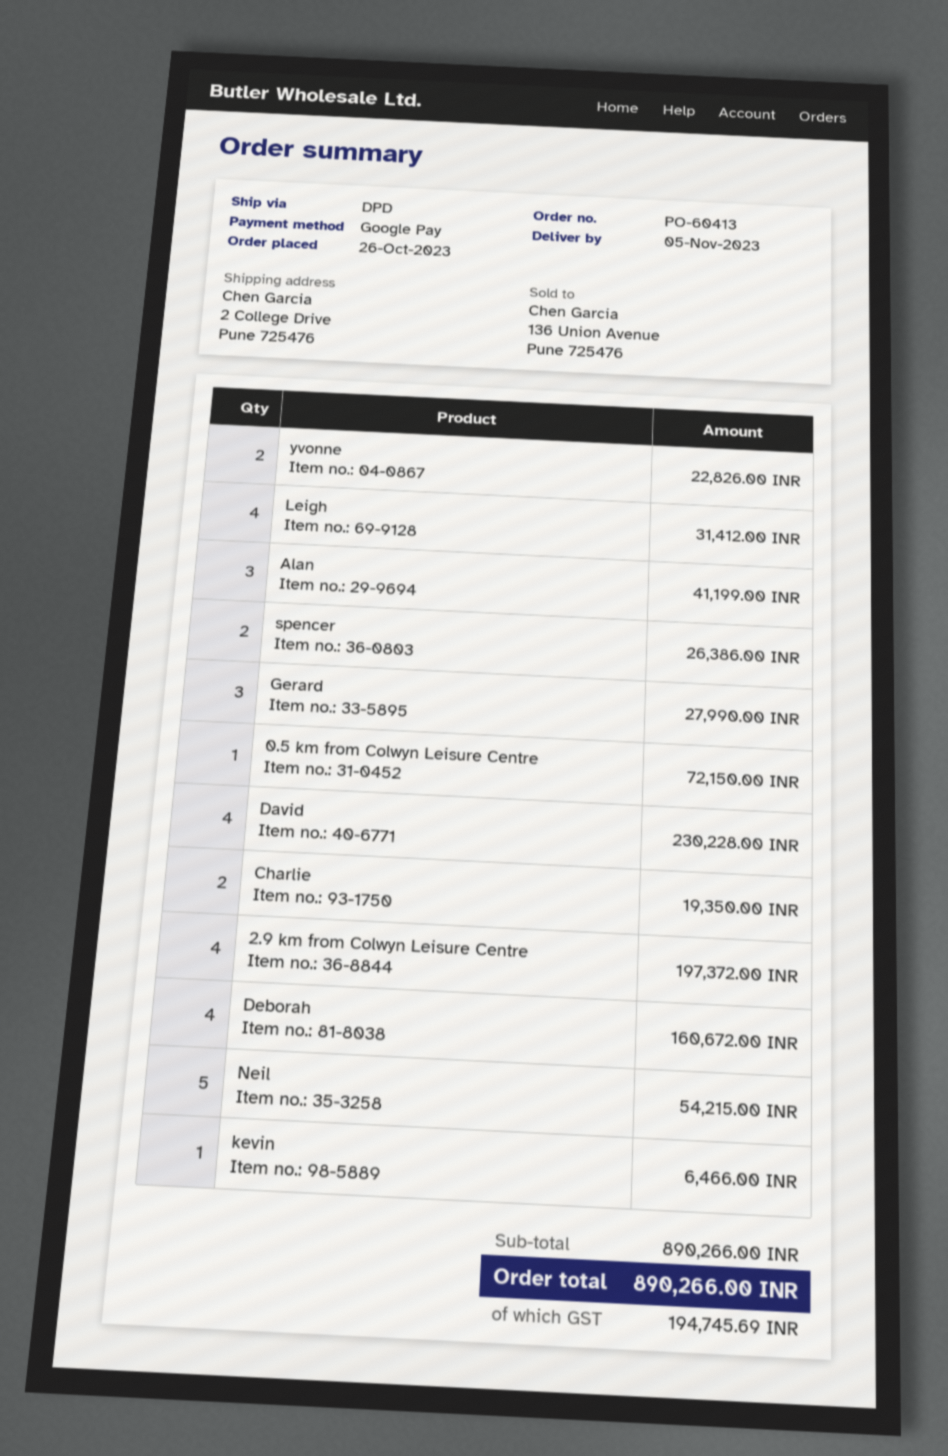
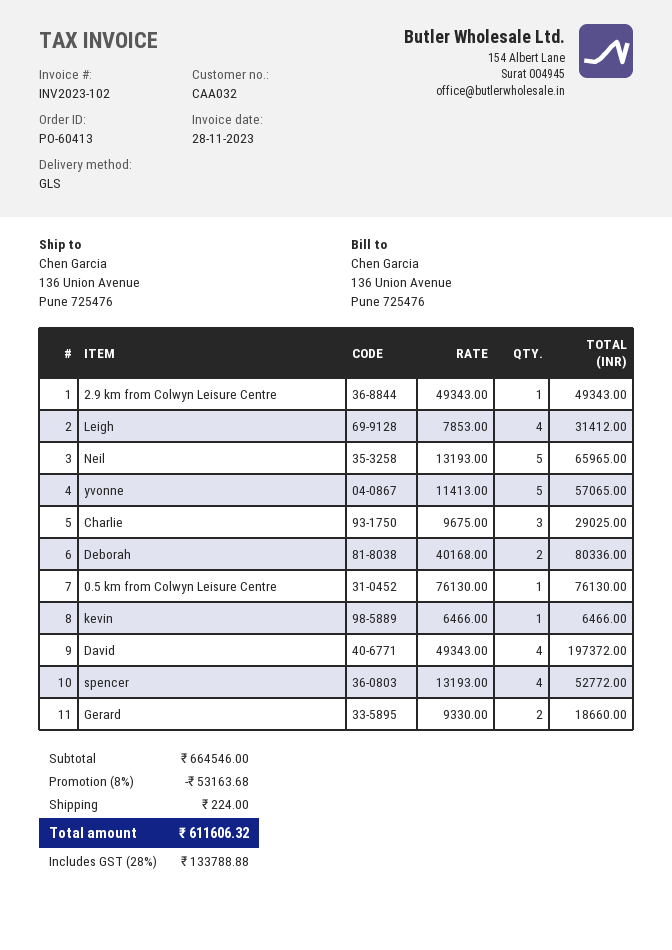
shipping method: DPD -> GLS
ship to: 2 College Drive, Pune 725476 -> 136 Union Avenue, Pune 725476
yvonne: 2 for 22826.00 -> 5 for 57065.00
Alan: 3 for 41199.00 -> none
spencer: 2 for 26386.00 -> 4 for 52772.00
Gerard: 3 for 27990.00 -> 2 for 18660.00
0.5 km from Colwyn Leisure Centre: 1 for 72150.00 -> 1 for 76130.00
David: 4 for 230228.00 -> 4 for 197372.00
Charlie: 2 for 19350.00 -> 3 for 29025.00
2.9 km from Colwyn Leisure Centre: 4 for 197372.00 -> 1 for 49343.00
Deborah: 4 for 160672.00 -> 2 for 80336.00
Neil: 5 for 54215.00 -> 5 for 65965.00
subtotal: 890266.00 -> 664546.00
discount: none -> 8% = 53163.68
shipping: none -> 224.00
tax: 194745.69 -> 133788.88
total: 890266.00 -> 611606.32

